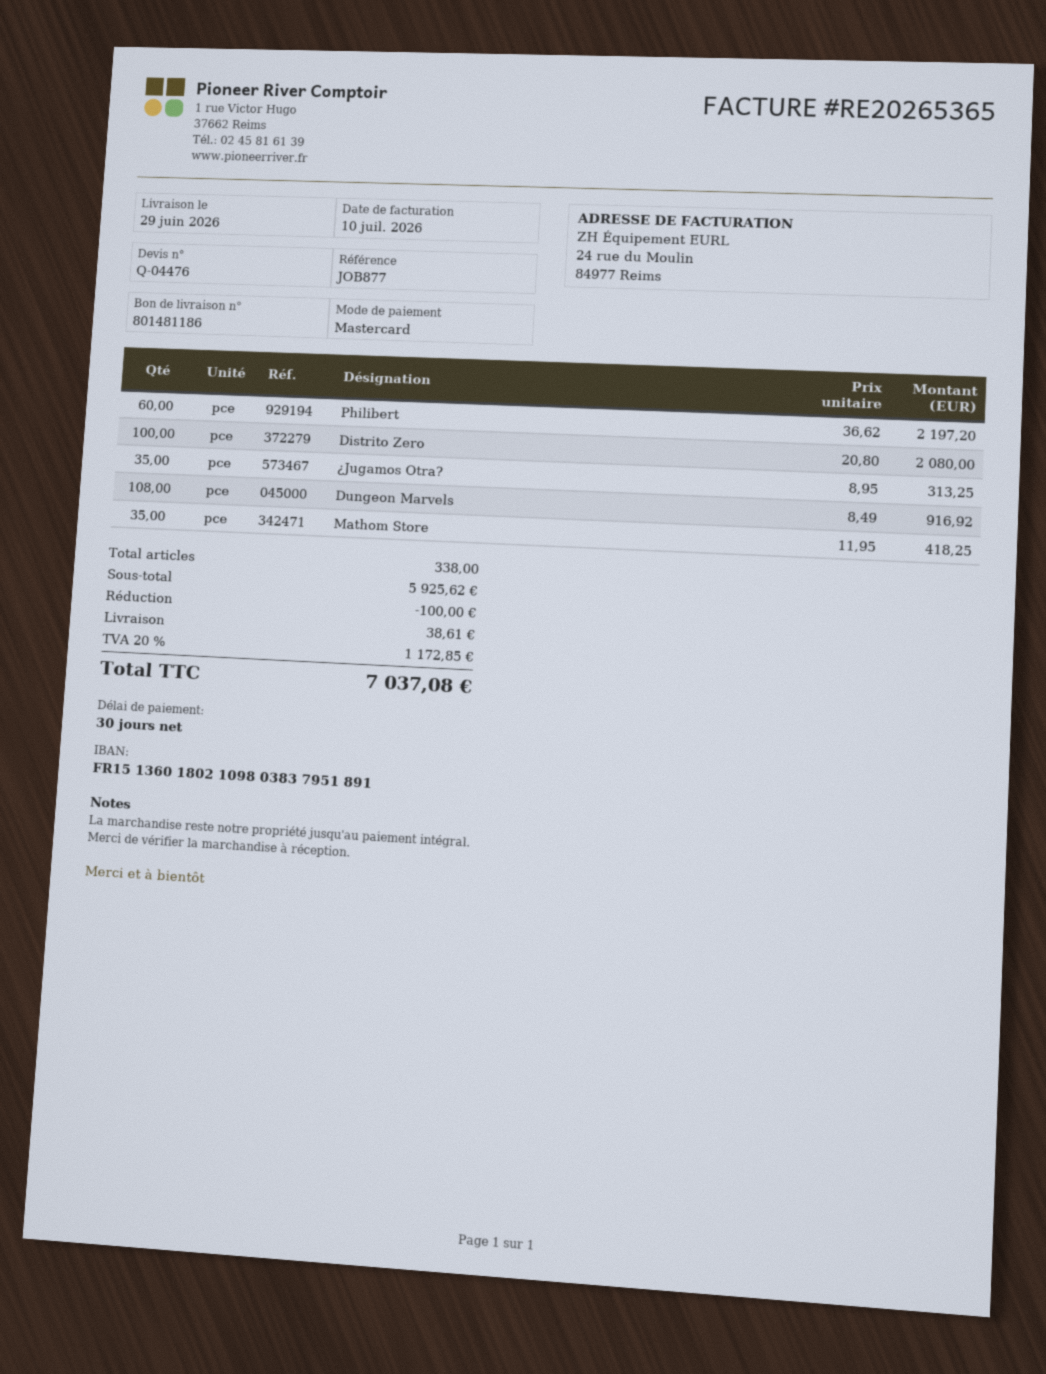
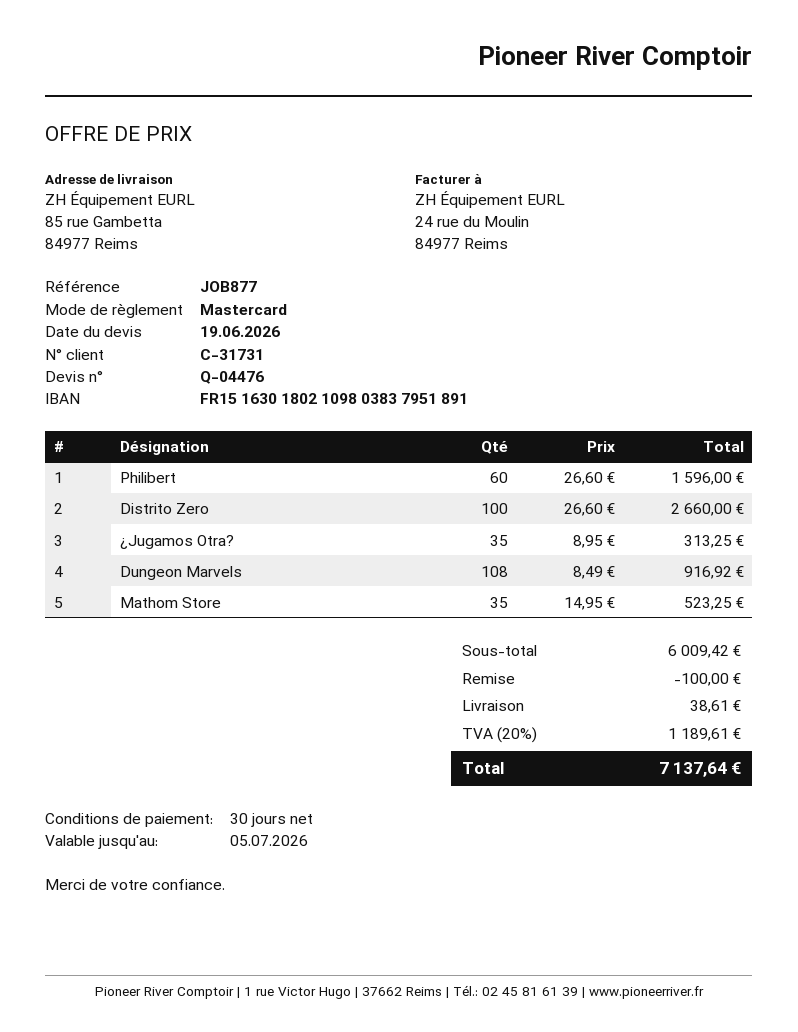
bank account: FR1513601802109803837951891 -> FR1516301802109803837951891
Philibert: 60 x 36.62 = 2197.20 -> 60 x 26.60 = 1596.00
Distrito Zero: 100 x 20.80 = 2080.00 -> 100 x 26.60 = 2660.00
Mathom Store: 35 x 11.95 = 418.25 -> 35 x 14.95 = 523.25
subtotal: 5925.62 -> 6009.42
tax: 20% = 1172.85 -> 20% = 1189.61
total: 7037.08 -> 7137.64

